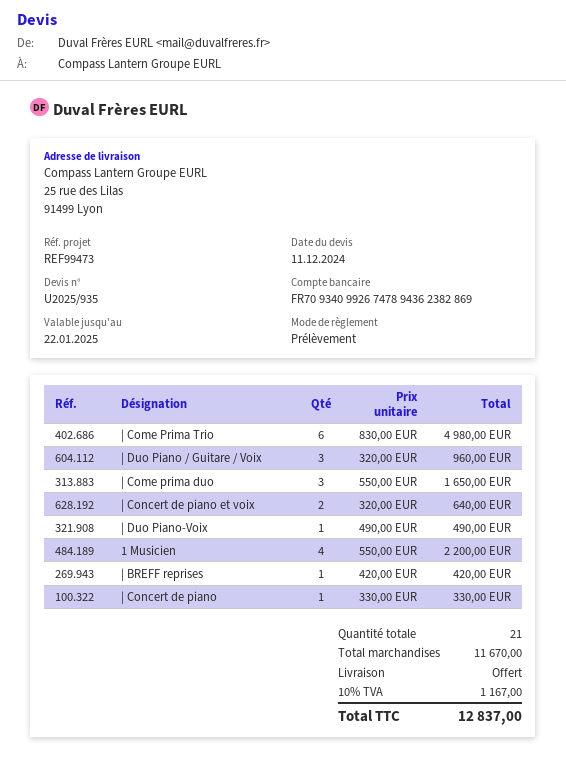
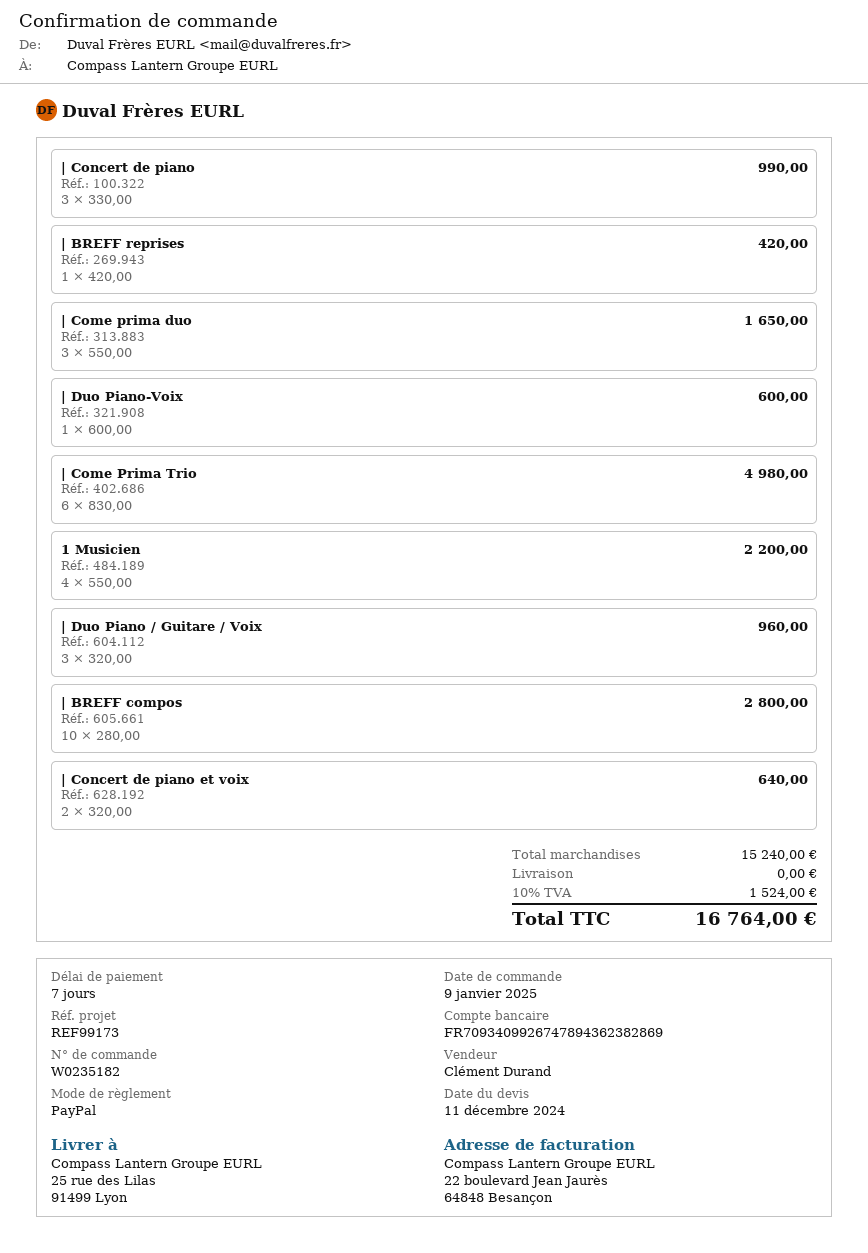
reference: REF99473 -> REF99173
payment method: direct debit -> PayPal
| Duo Piano-Voix: 1 x 490.00 = 490.00 -> 1 x 600.00 = 600.00
| Concert de piano: 1 x 330.00 = 330.00 -> 3 x 330.00 = 990.00
| BREFF compos: none -> 10 x 280.00 = 2800.00
subtotal: 11670.00 -> 15240.00
tax: 10% = 1167.00 -> 10% = 1524.00
total: 12837.00 -> 16764.00

